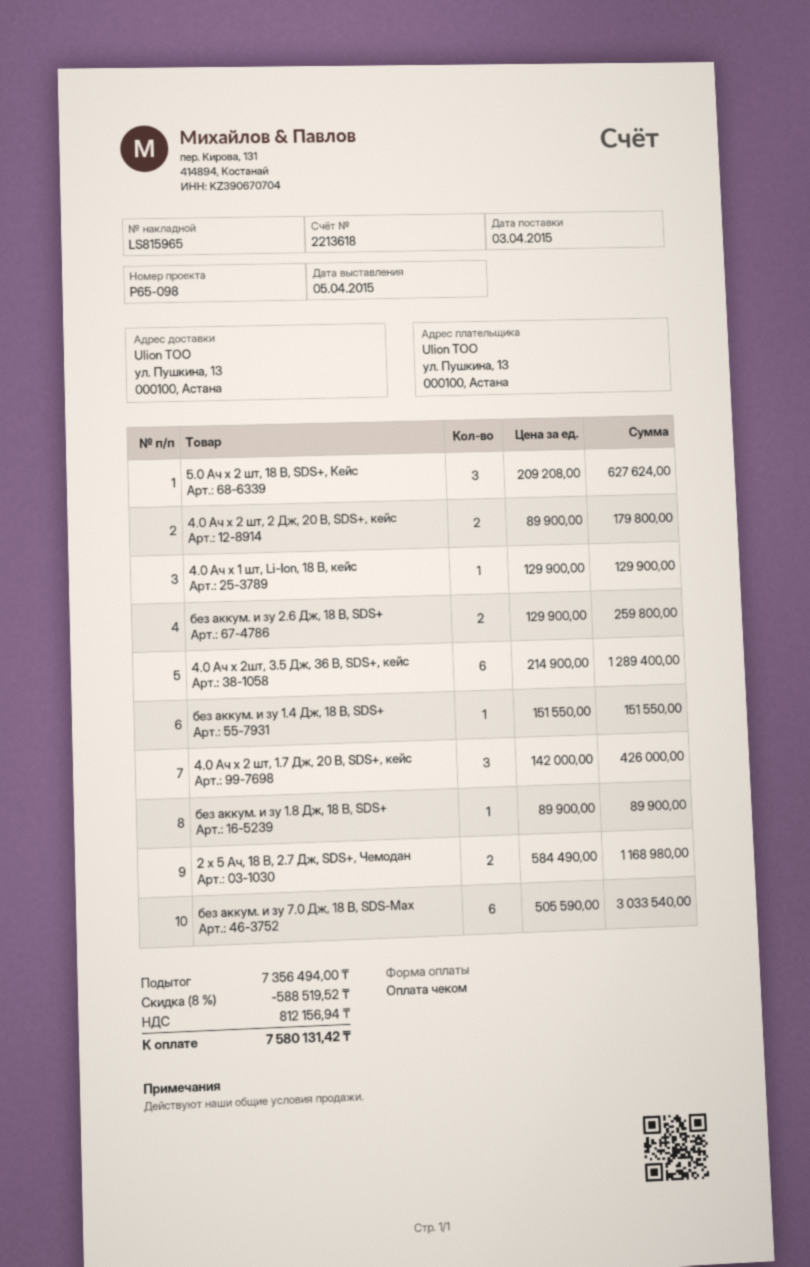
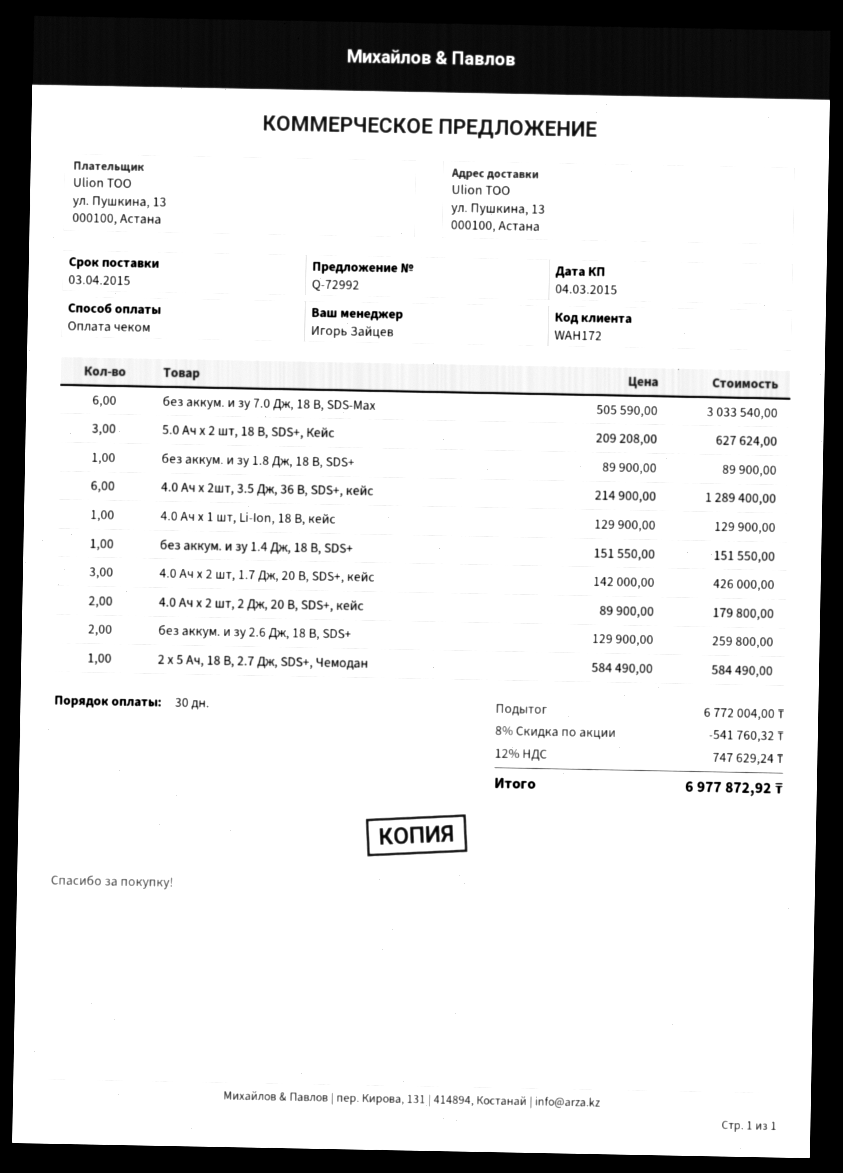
2 х 5 Ач, 18 В, 2.7 Дж, SDS+, Чемодан: 2 x 584490.00 = 1168980.00 -> 1 x 584490.00 = 584490.00
subtotal: 7356494.00 -> 6772004.00
discount: 8% = 588519.52 -> 8% = 541760.32
tax: 812156.94 -> 747629.24
total: 7580131.42 -> 6977872.92

